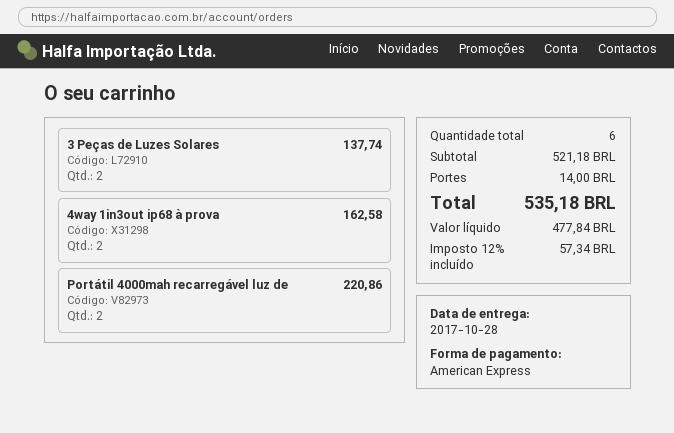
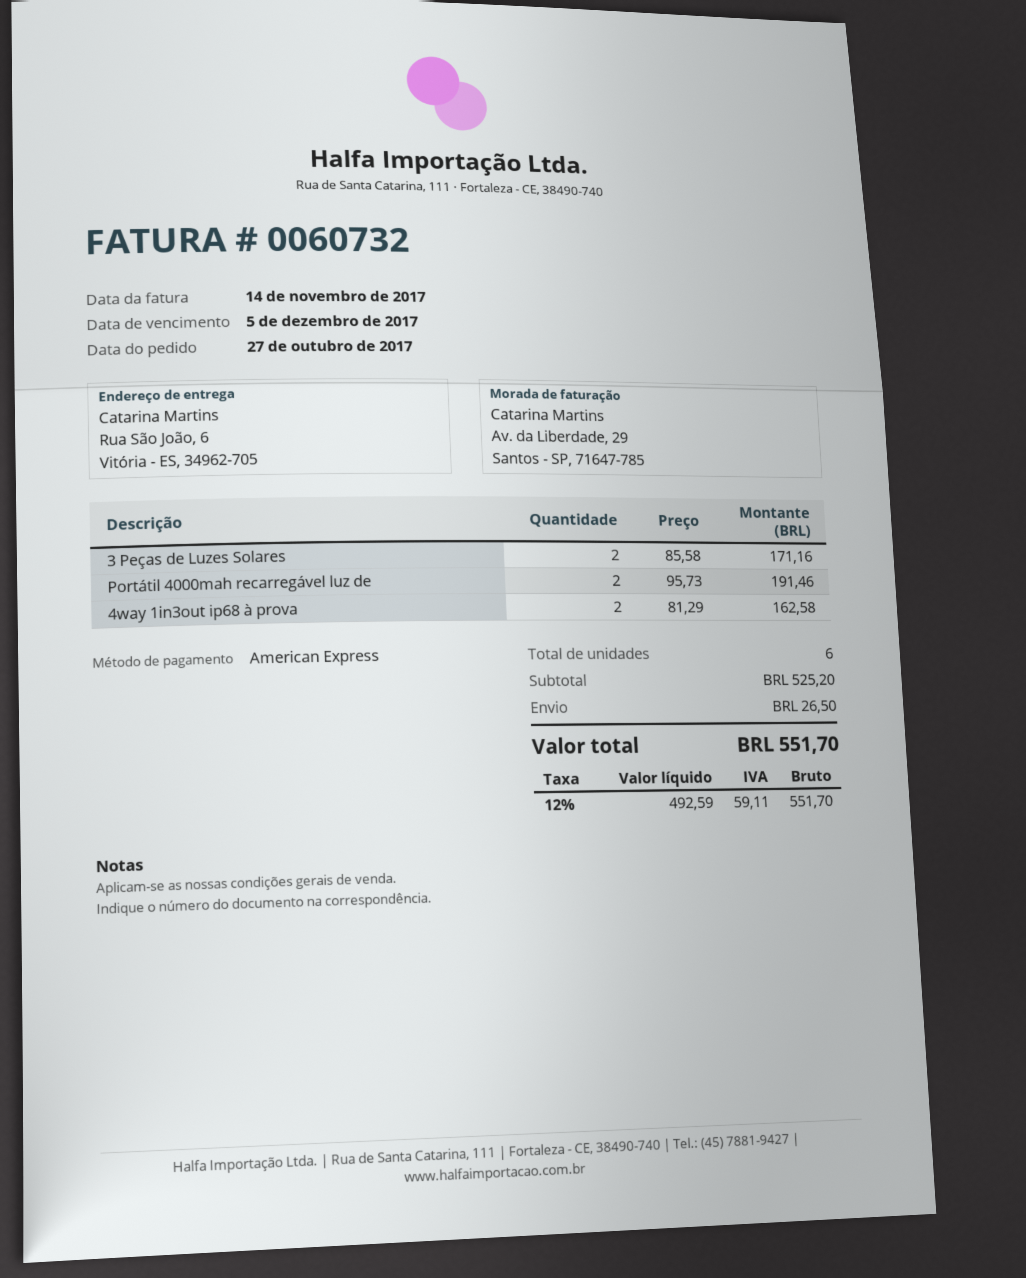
3 Peças de Luzes Solares: 2 for 137.74 -> 2 for 171.16
Portátil 4000mah recarregável luz de: 2 for 220.86 -> 2 for 191.46
subtotal: 521.18 -> 525.20
shipping: 14.00 -> 26.50
net: 477.84 -> 492.59
tax: 12% = 57.34 -> 12% = 59.11
total: 535.18 -> 551.70

